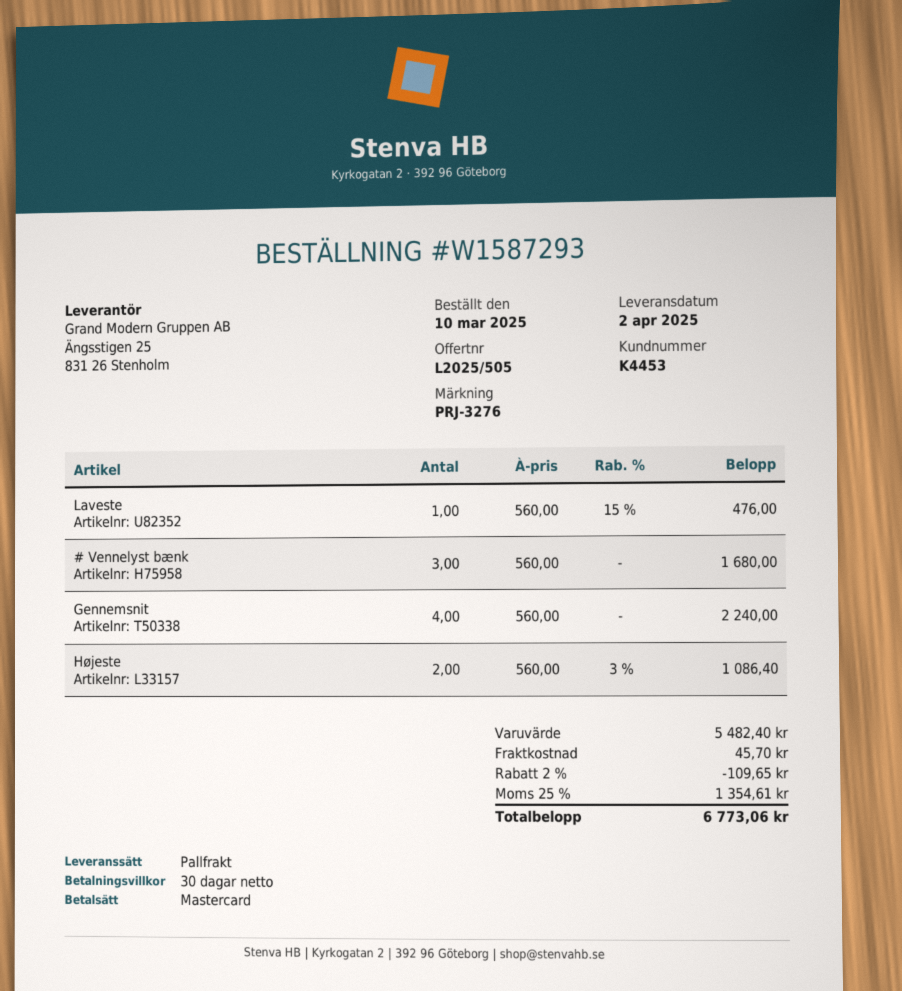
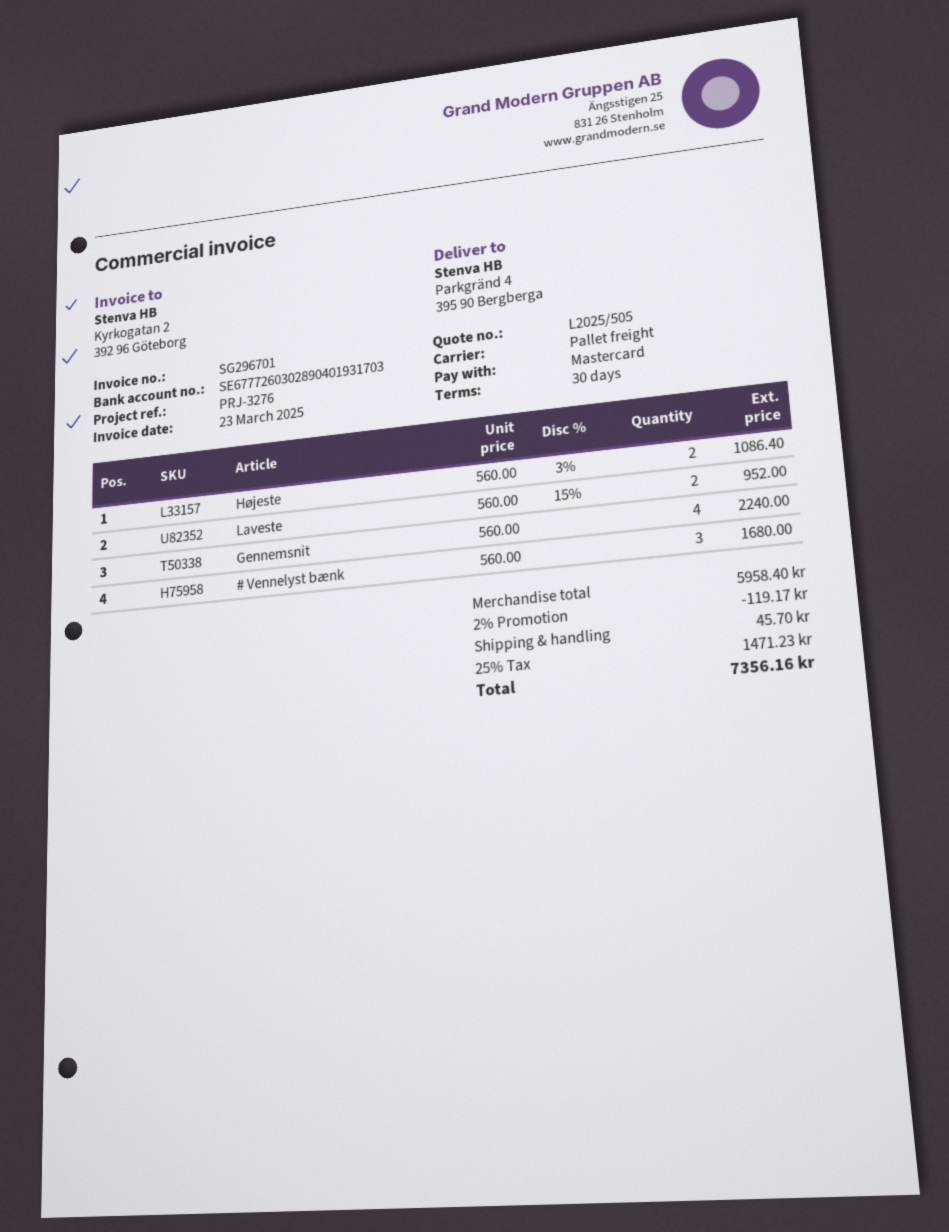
Laveste: 1 x 560.00 - 15% = 476.00 -> 2 x 560.00 - 15% = 952.00
subtotal: 5482.40 -> 5958.40
discount: 2% = 109.65 -> 2% = 119.17
tax: 25% = 1354.61 -> 25% = 1471.23
total: 6773.06 -> 7356.16

